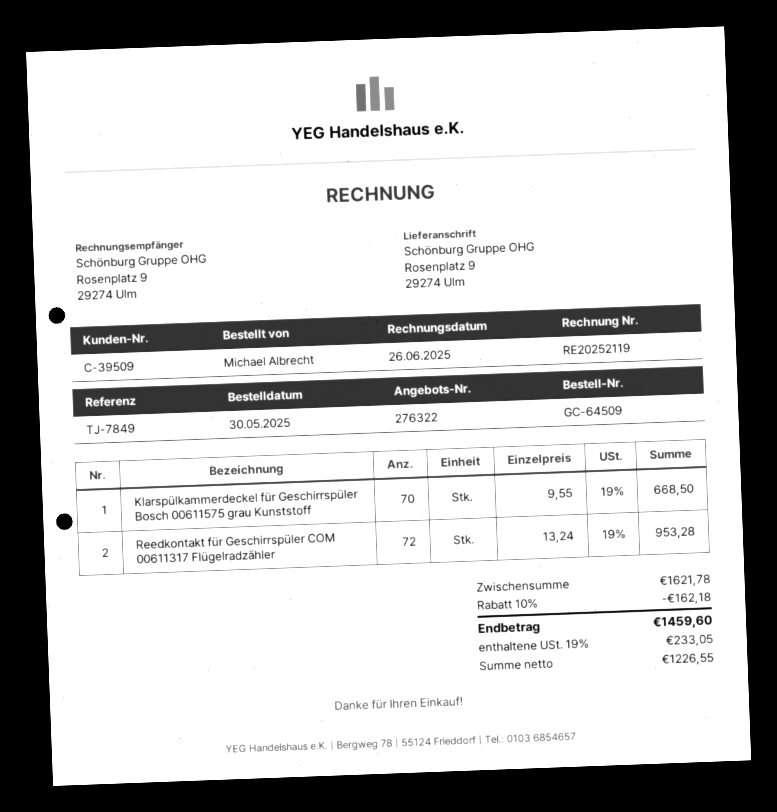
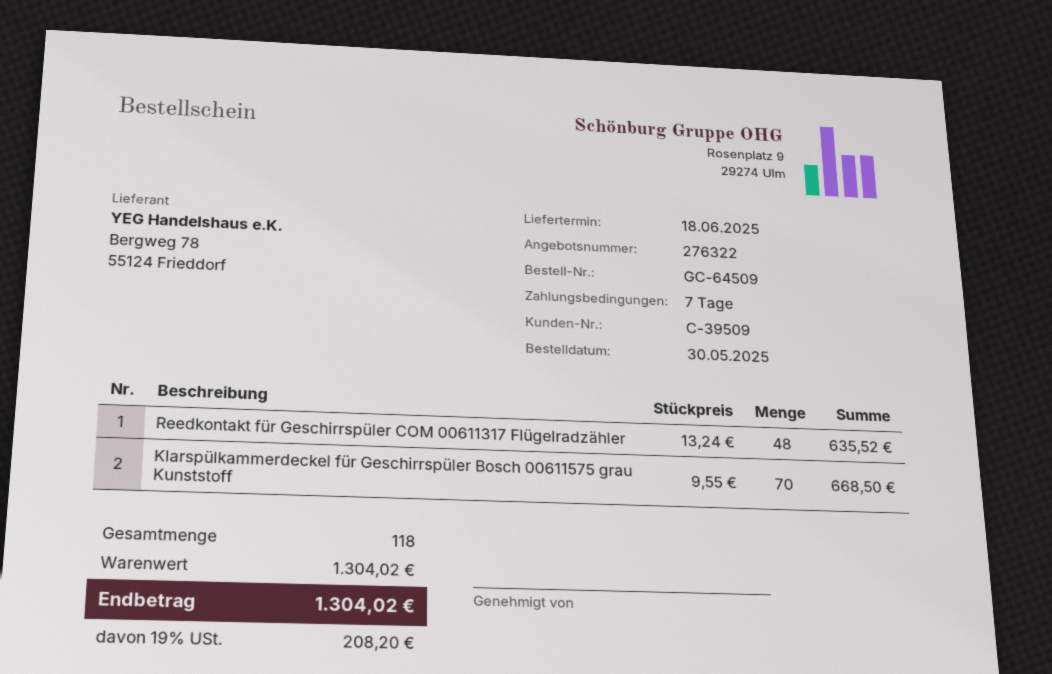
Reedkontakt für Geschirrspüler COM 00611317 Flügelradzähler: 72 x 13.24 = 953.28 -> 48 x 13.24 = 635.52
subtotal: 1621.78 -> 1304.02
discount: 10% = 162.18 -> none
tax: 19% = 233.05 -> 19% = 208.20
total: 1459.60 -> 1304.02

